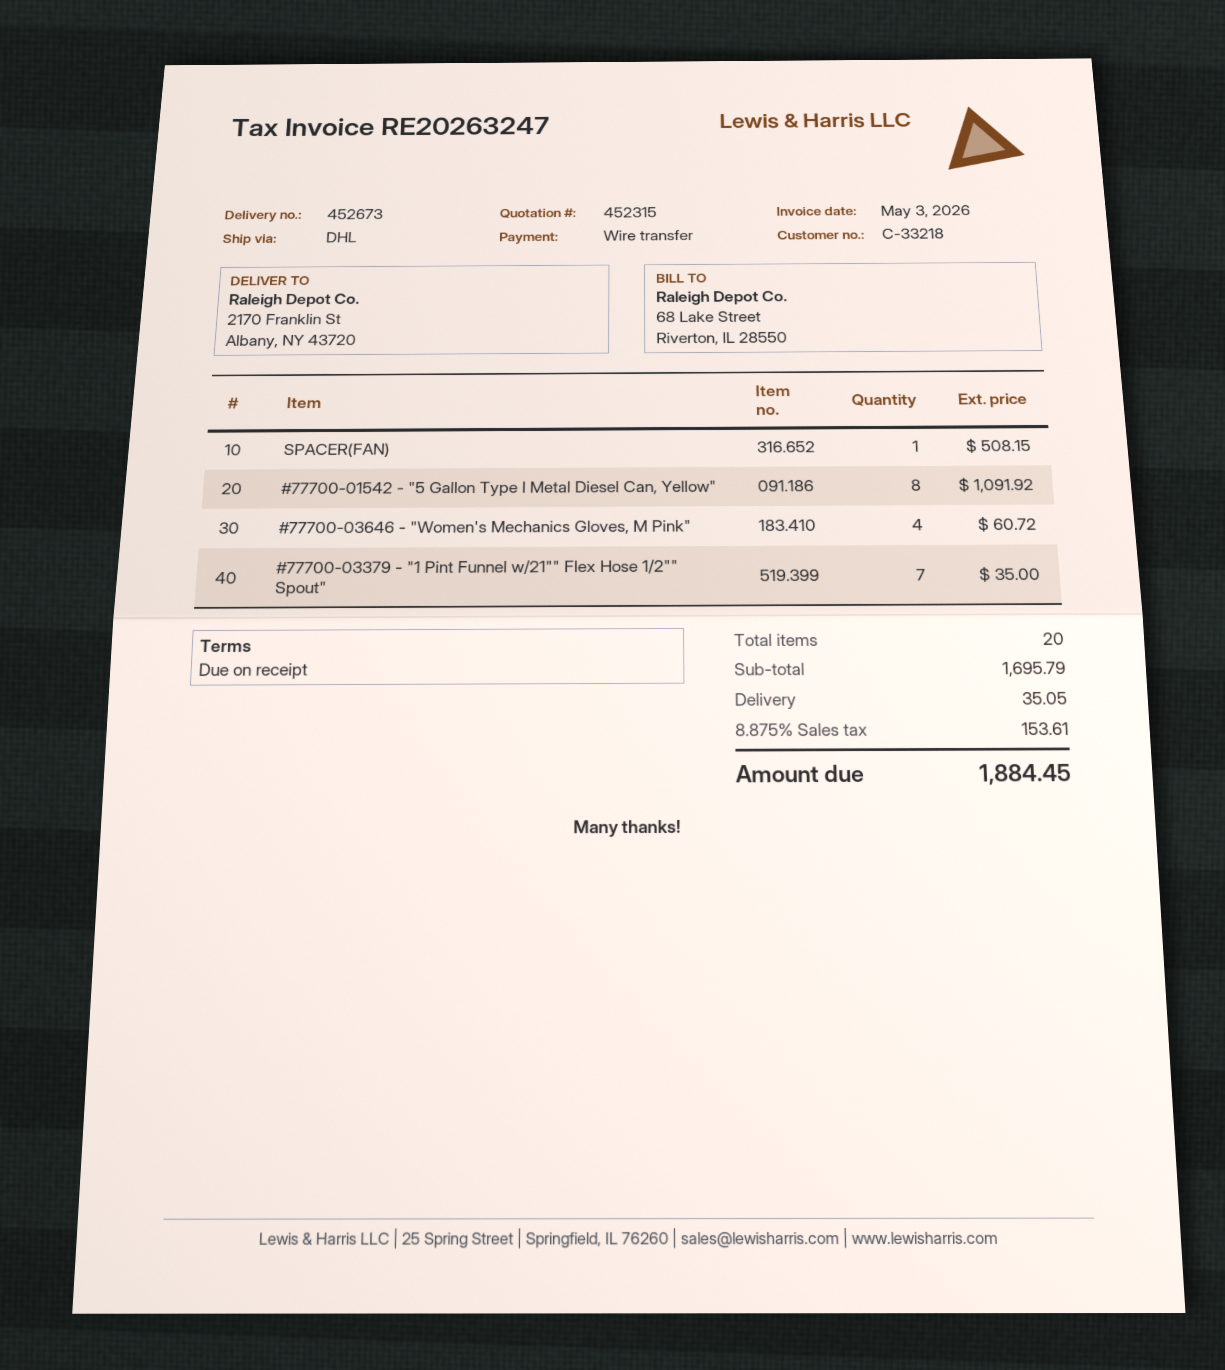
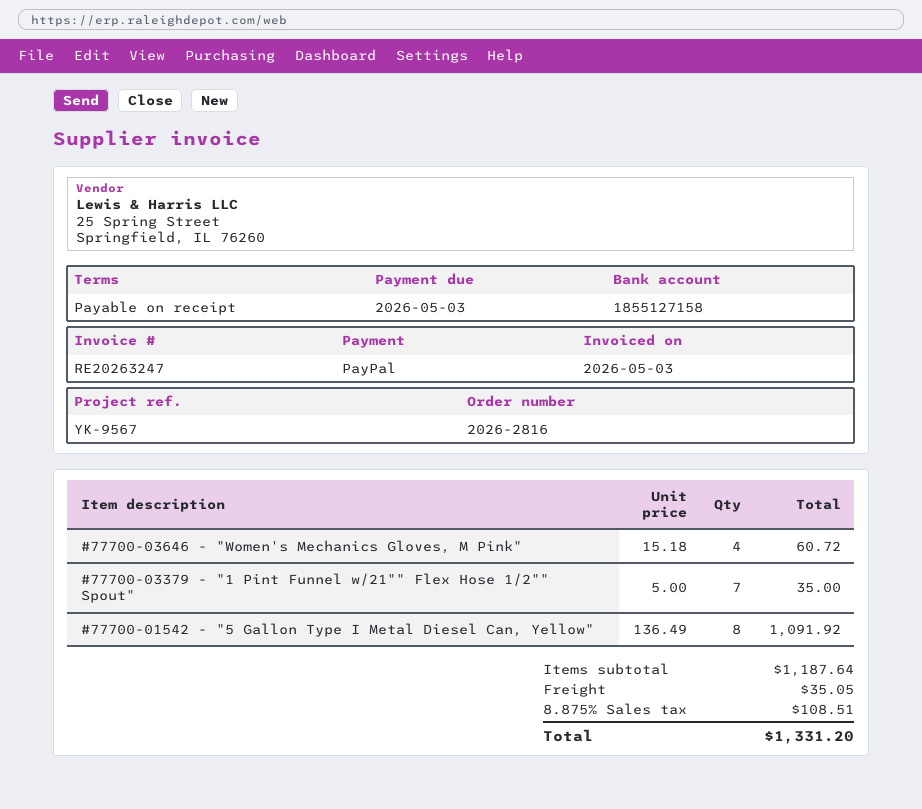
payment method: bank transfer -> PayPal
SPACER(FAN): 1 for 508.15 -> none
subtotal: 1695.79 -> 1187.64
tax: 8.875% = 153.61 -> 8.875% = 108.51
total: 1884.45 -> 1331.20

